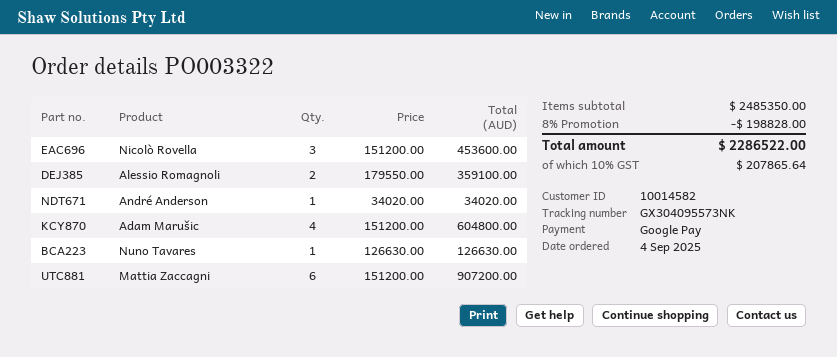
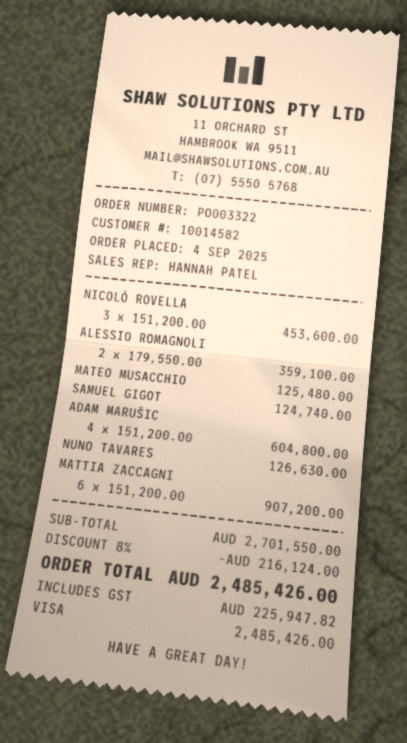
payment method: Google Pay -> Visa
André Anderson: 1 x 34020.00 = 34020.00 -> none
MATEO MUSACCHIO: none -> 1 x 125480.00 = 125480.00
SAMUEL GIGOT: none -> 1 x 124740.00 = 124740.00
subtotal: 2485350.00 -> 2701550.00
discount: 8% = 198828.00 -> 8% = 216124.00
tax: 207865.64 -> 225947.82
total: 2286522.00 -> 2485426.00

